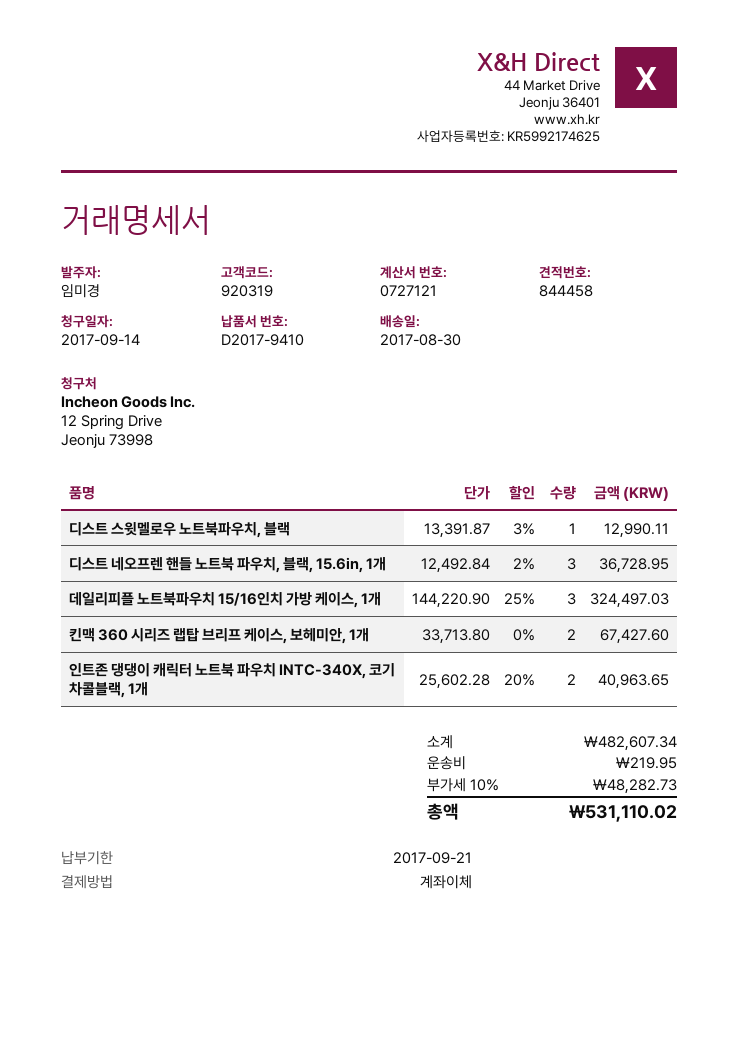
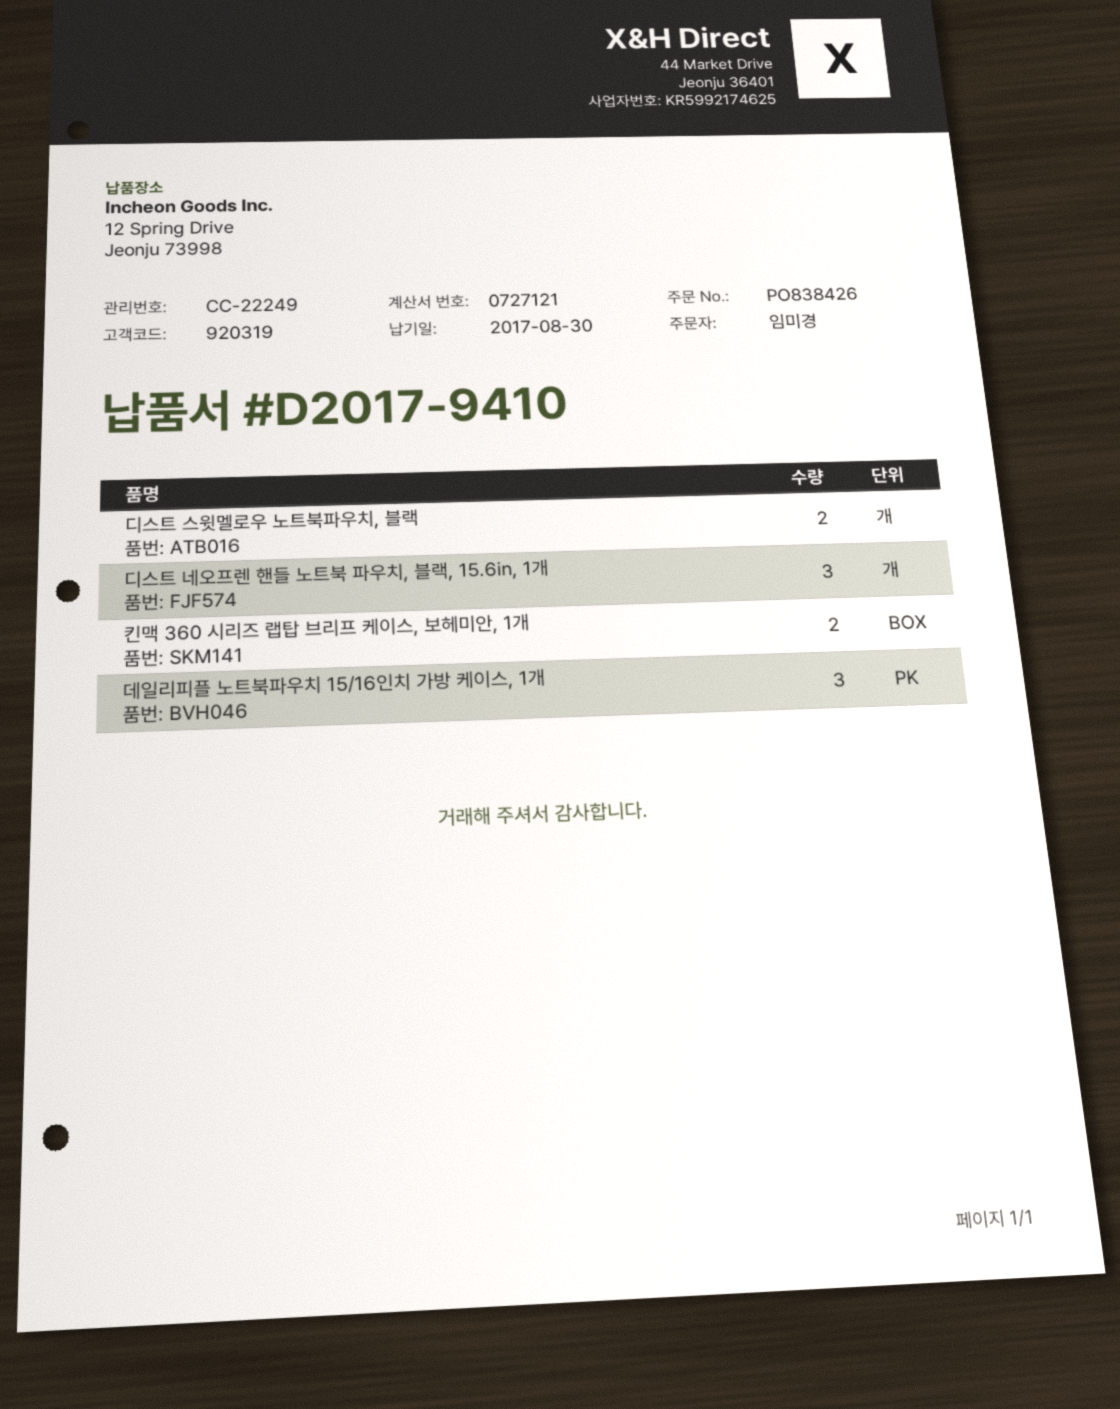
디스트 스윗멜로우 노트북파우치, 블랙: 1 -> 2
인트존 댕댕이 캐릭터 노트북 파우치 INTC-340X, 코기 차콜블랙, 1개: 2 -> none

